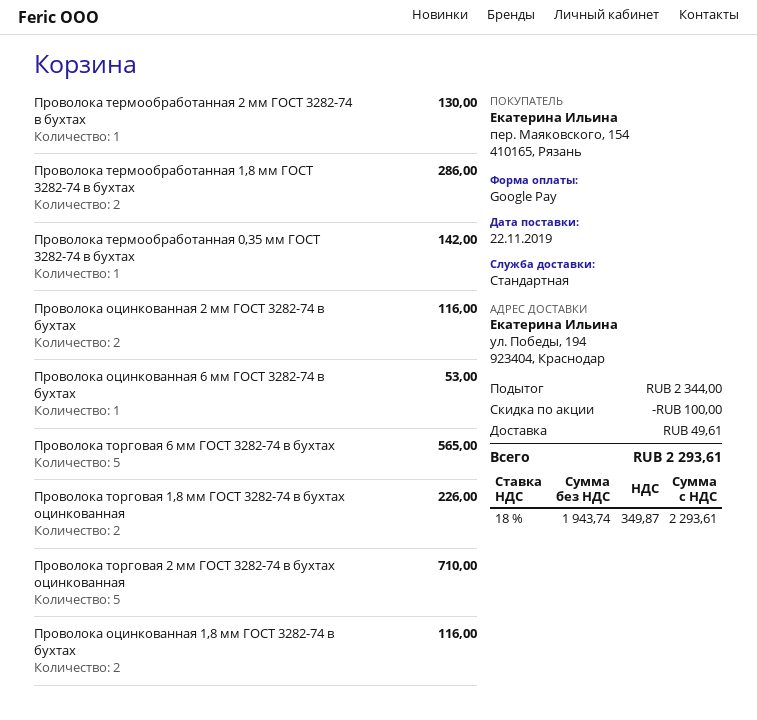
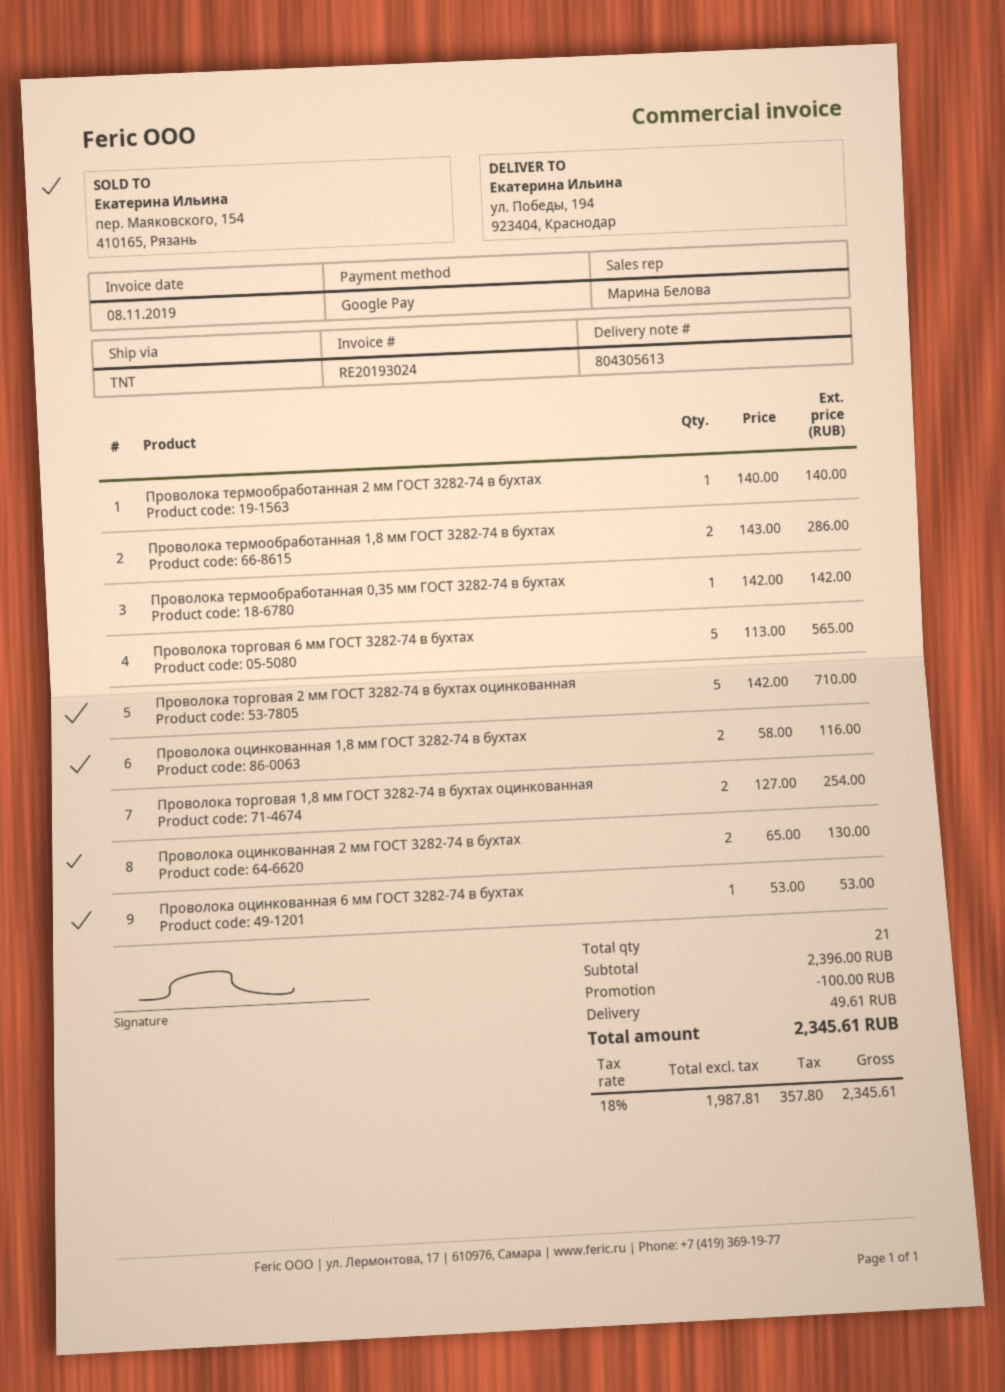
shipping method: standard -> TNT
Проволока термообработанная 2 мм ГОСТ 3282-74 в бухтах: 1 for 130.00 -> 1 for 140.00
Проволока оцинкованная 2 мм ГОСТ 3282-74 в бухтах: 2 for 116.00 -> 2 for 130.00
Проволока торговая 1,8 мм ГОСТ 3282-74 в бухтах оцинкованная: 2 for 226.00 -> 2 for 254.00
subtotal: 2344.00 -> 2396.00
net: 1943.74 -> 1987.81
tax: 18% = 349.87 -> 18% = 357.80
total: 2293.61 -> 2345.61

